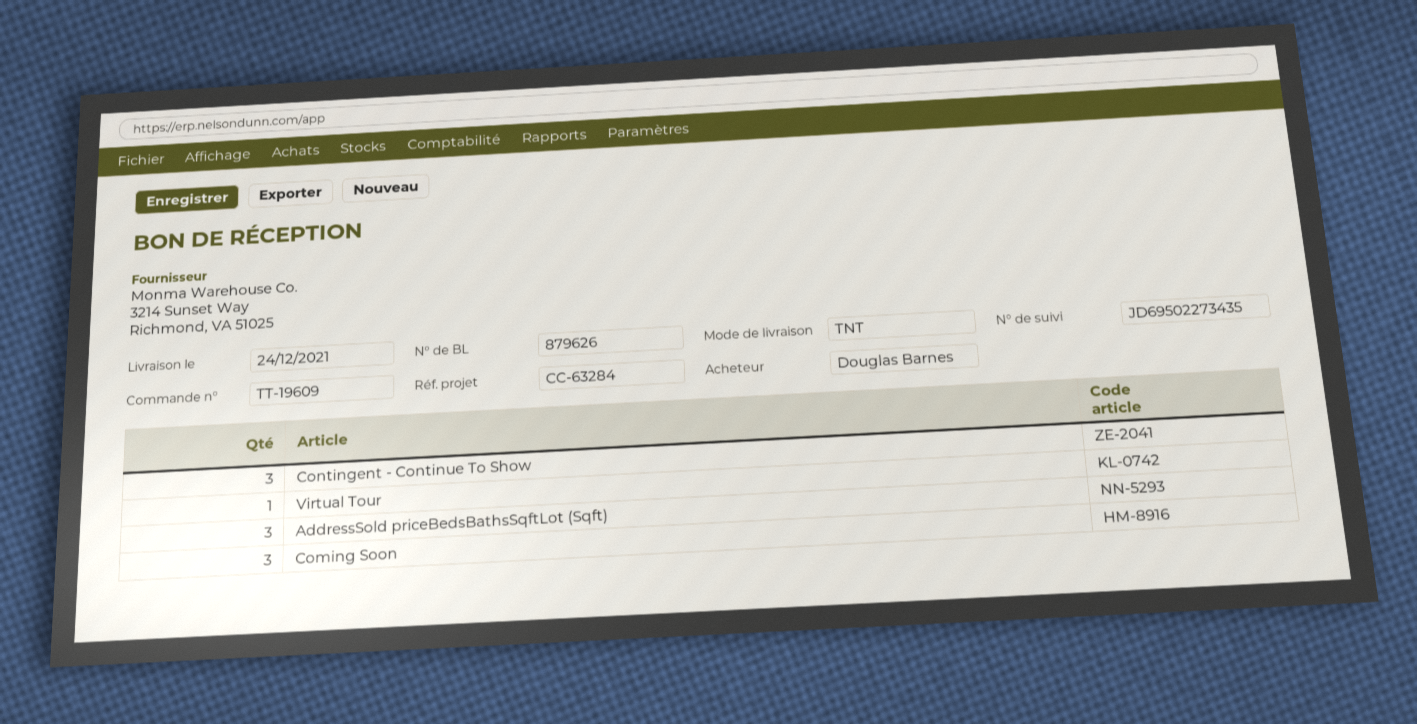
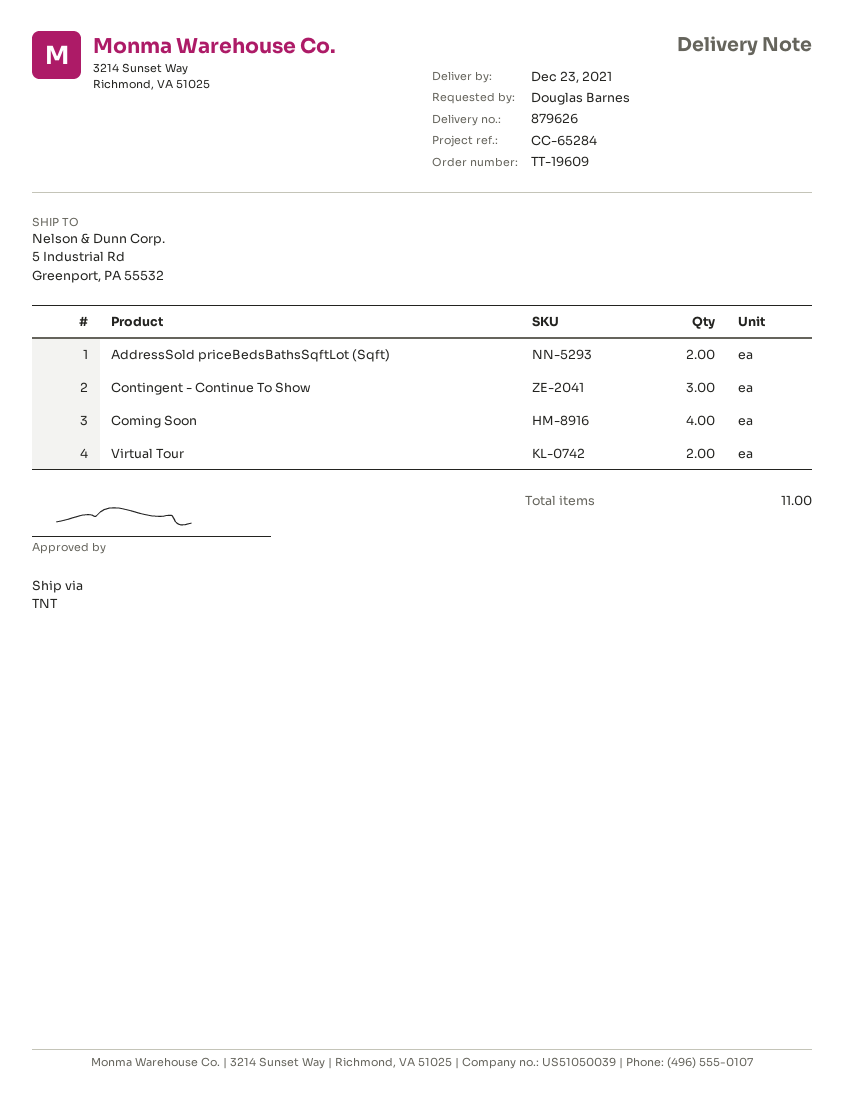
delivery date: 2021-12-24 -> 2021-12-23
reference: CC-63284 -> CC-65284
Virtual Tour: 1 -> 2
AddressSold priceBedsBathsSqftLot (Sqft): 3 -> 2
Coming Soon: 3 -> 4

